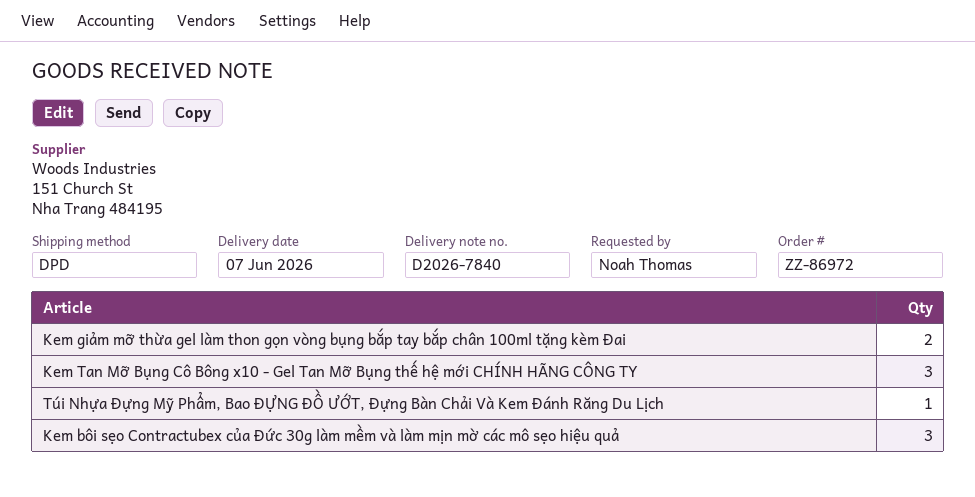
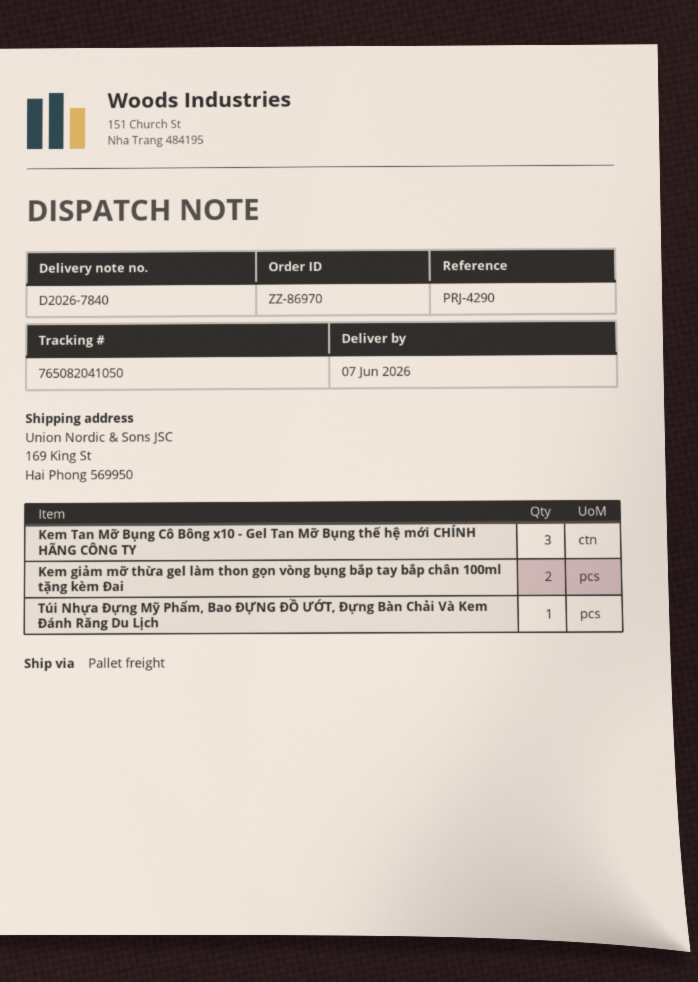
order number: ZZ-86972 -> ZZ-86970
shipping method: DPD -> pallet freight
Kem bôi sẹo Contractubex của Đức 30g làm mềm và làm mịn mờ các mô sẹo hiệu quả: 3 -> none

